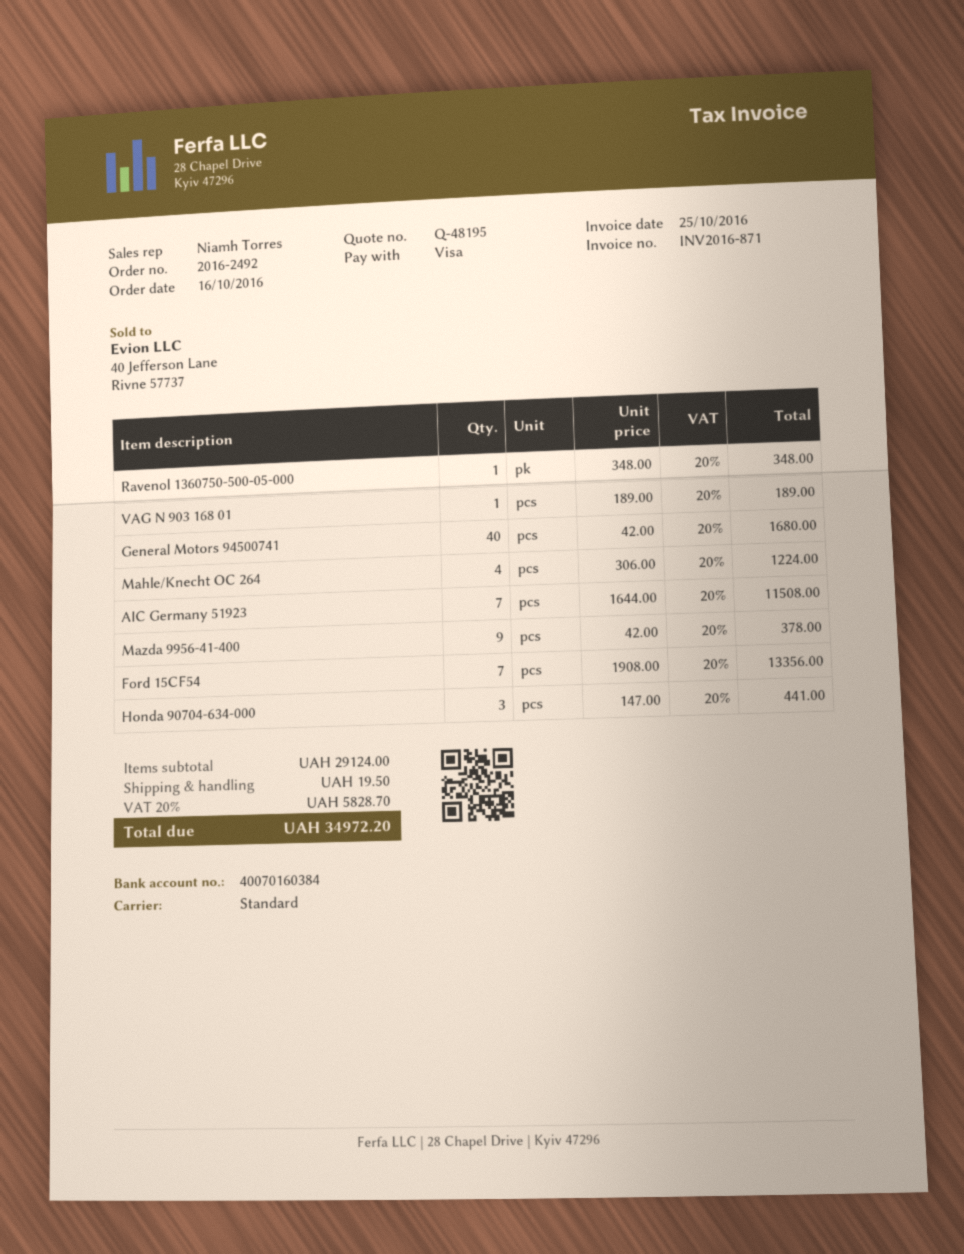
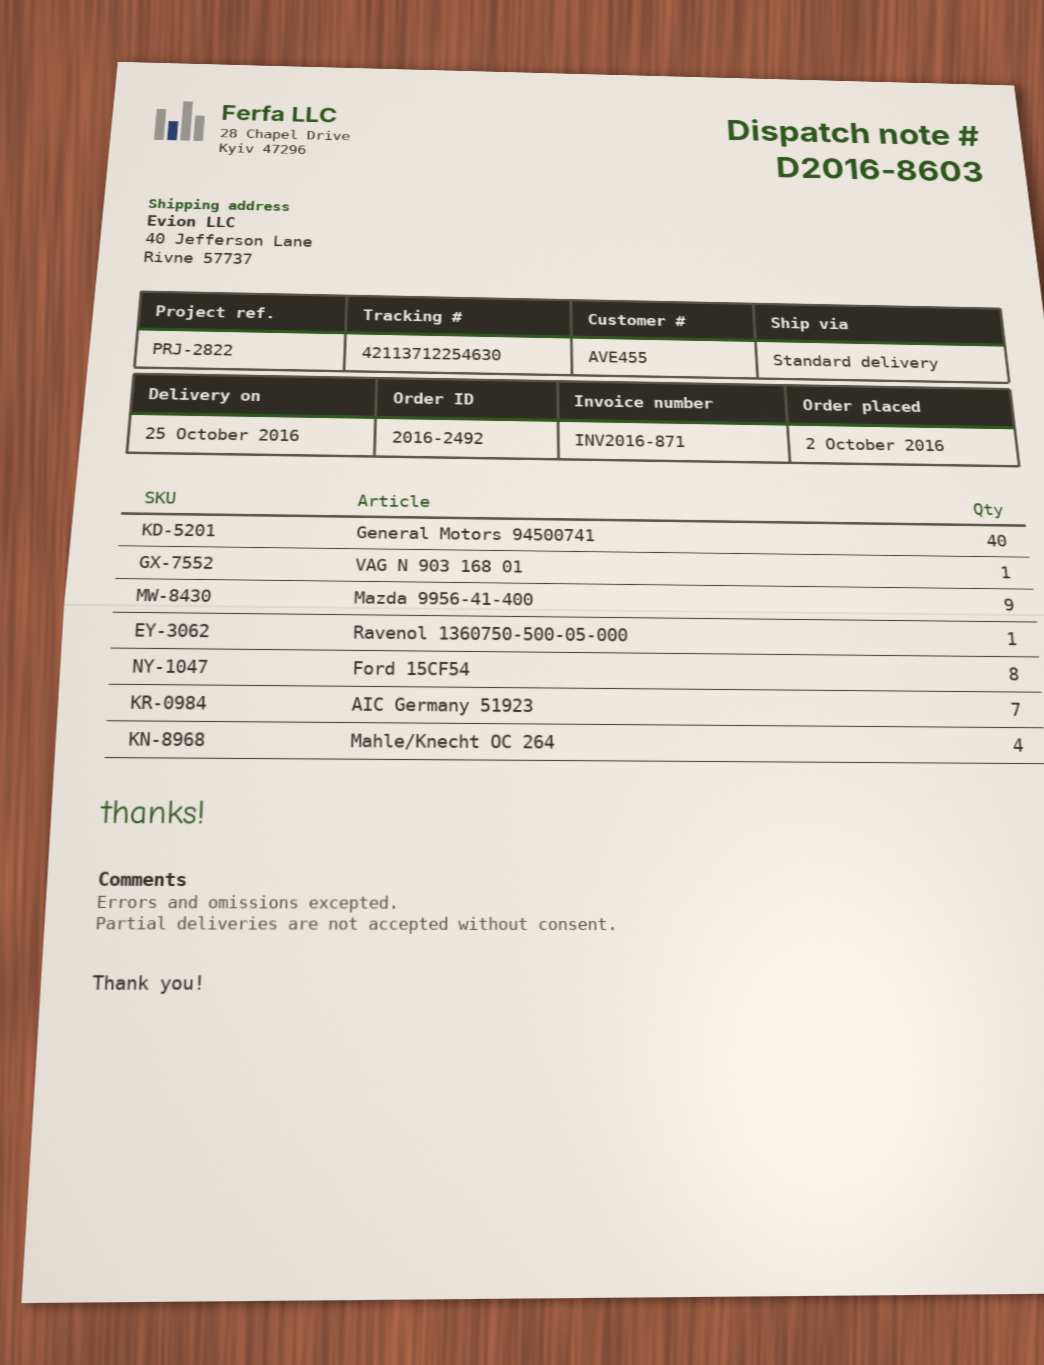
order date: 2016-10-16 -> 2016-10-02
Ford 15CF54: 7 -> 8
Honda 90704-634-000: 3 -> none

